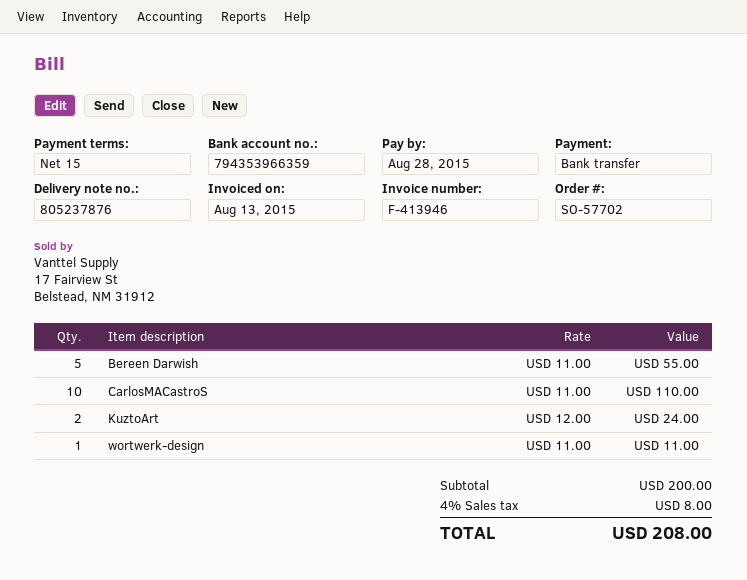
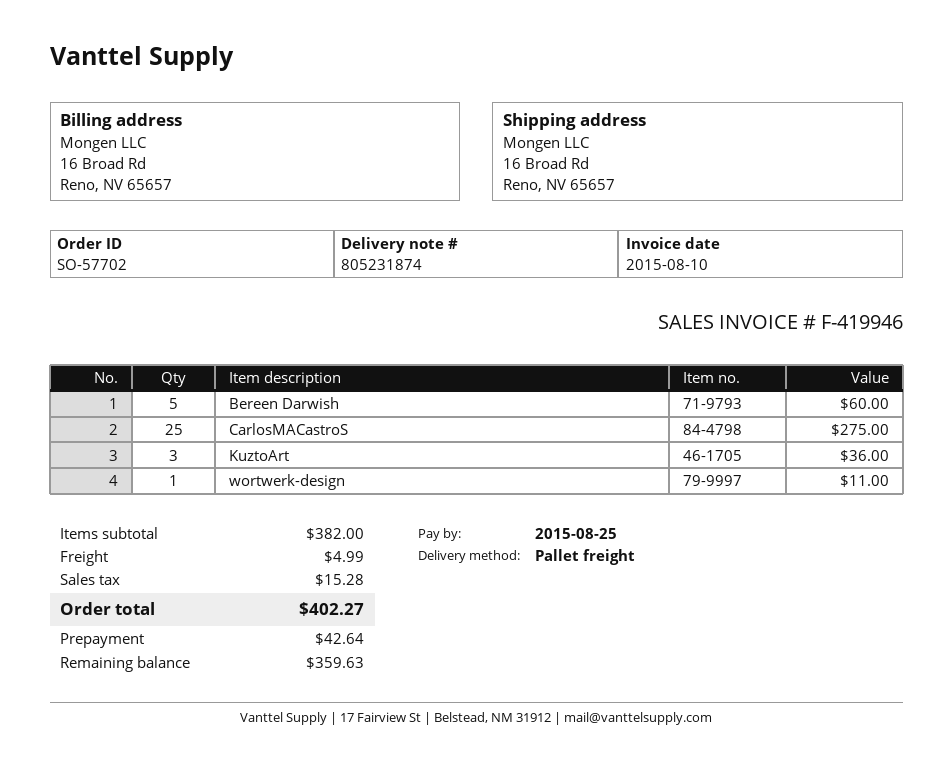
delivery note number: 805237876 -> 805231874
invoice number: F-413946 -> F-419946
invoice date: 2015-08-13 -> 2015-08-10
due date: 2015-08-28 -> 2015-08-25
Bereen Darwish: 5 for 55.00 -> 5 for 60.00
CarlosMACastroS: 10 for 110.00 -> 25 for 275.00
KuztoArt: 2 for 24.00 -> 3 for 36.00
subtotal: 200.00 -> 382.00
shipping: none -> 4.99
tax: 8.00 -> 15.28
total: 208.00 -> 402.27

